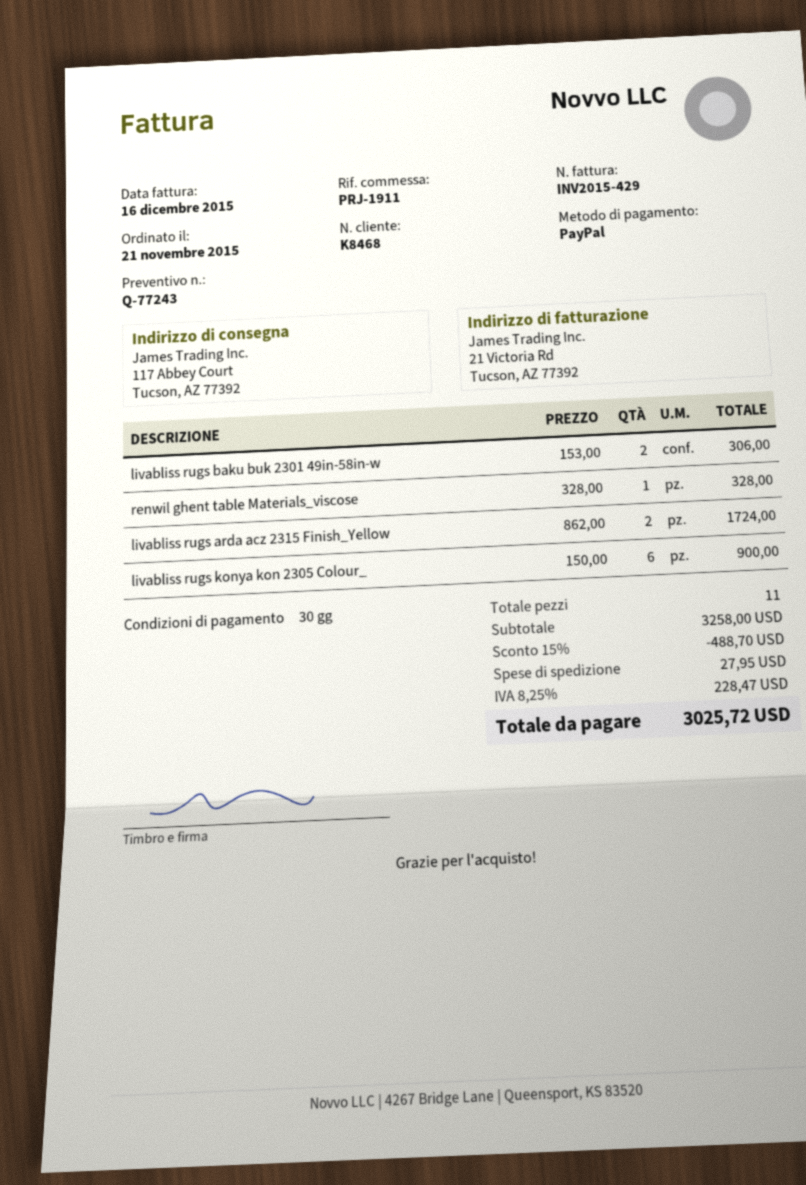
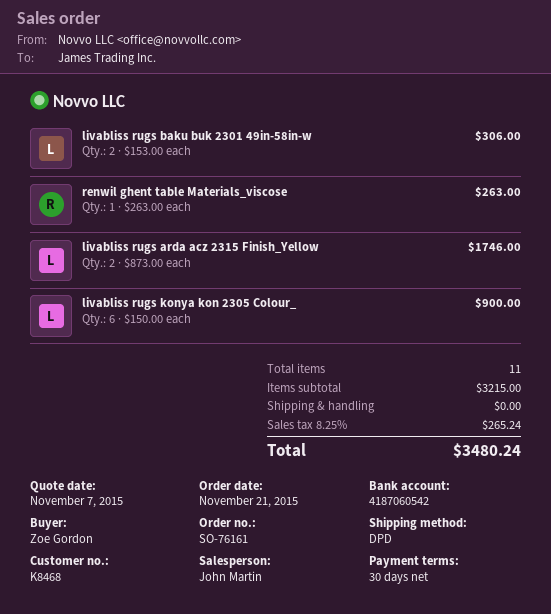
renwil ghent table Materials_viscose: 1 x 328.00 = 328.00 -> 1 x 263.00 = 263.00
livabliss rugs arda acz 2315 Finish_Yellow: 2 x 862.00 = 1724.00 -> 2 x 873.00 = 1746.00
subtotal: 3258.00 -> 3215.00
discount: 15% = 488.70 -> none
shipping: 27.95 -> 0.00
tax: 8.25% = 228.47 -> 8.25% = 265.24
total: 3025.72 -> 3480.24

